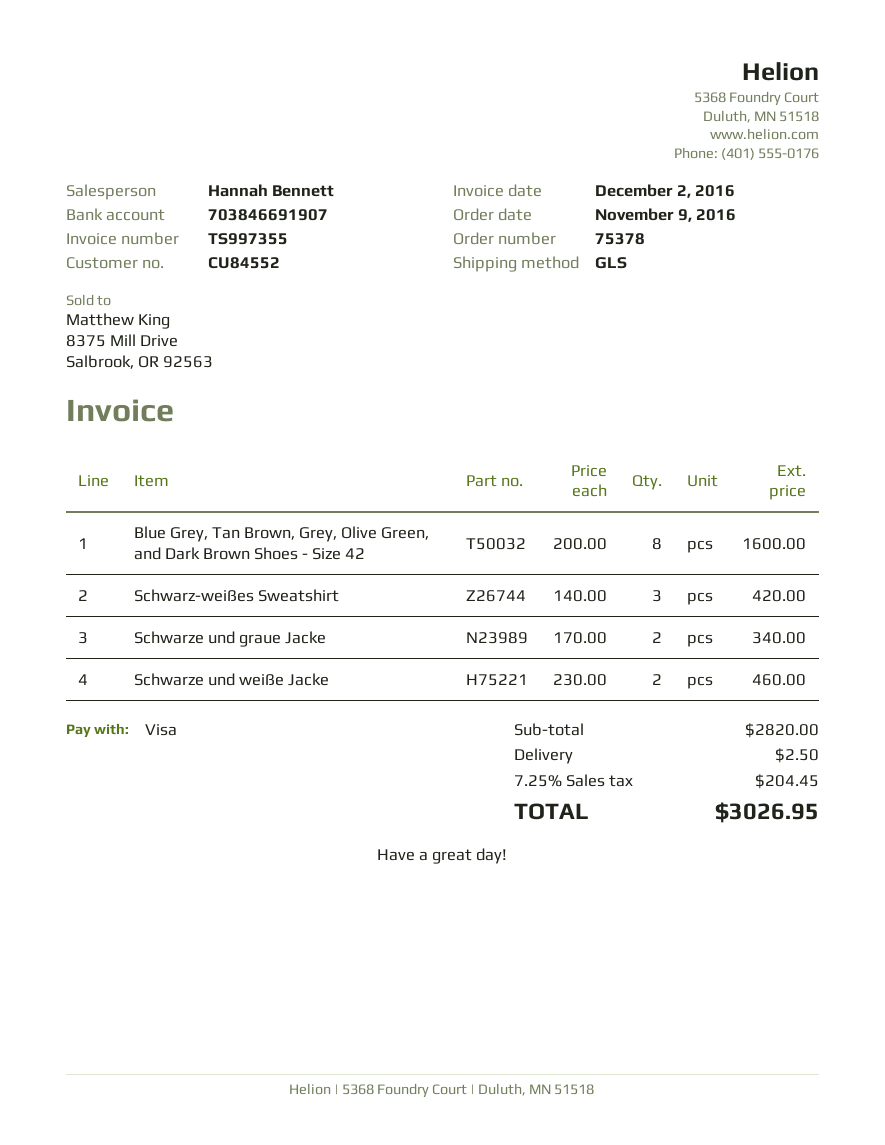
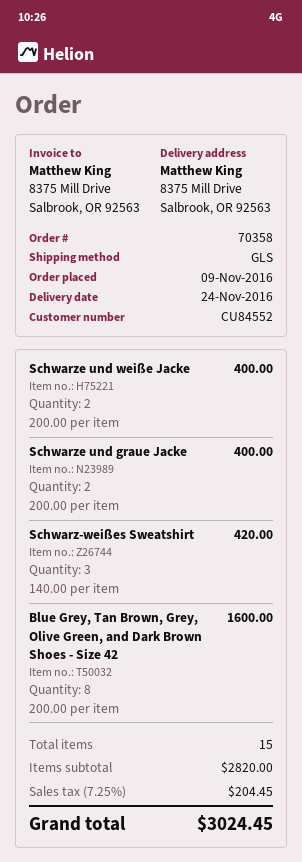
order number: 75378 -> 70358
Schwarze und graue Jacke: 2 x 170.00 = 340.00 -> 2 x 200.00 = 400.00
Schwarze und weiße Jacke: 2 x 230.00 = 460.00 -> 2 x 200.00 = 400.00
shipping: 2.50 -> none
total: 3026.95 -> 3024.45

